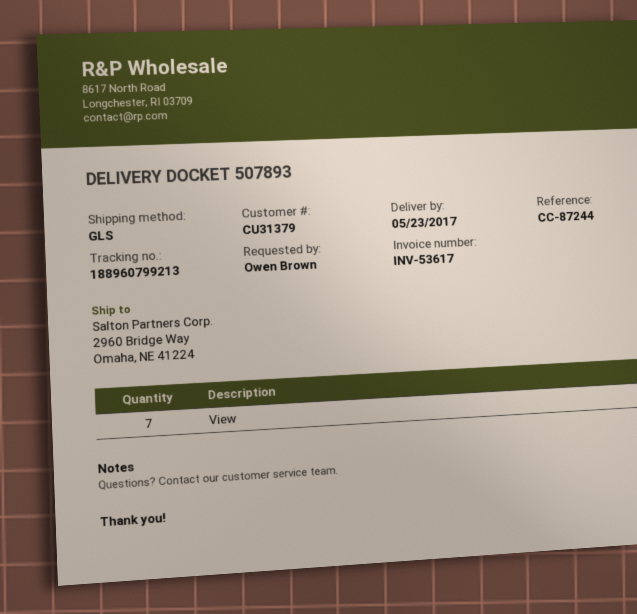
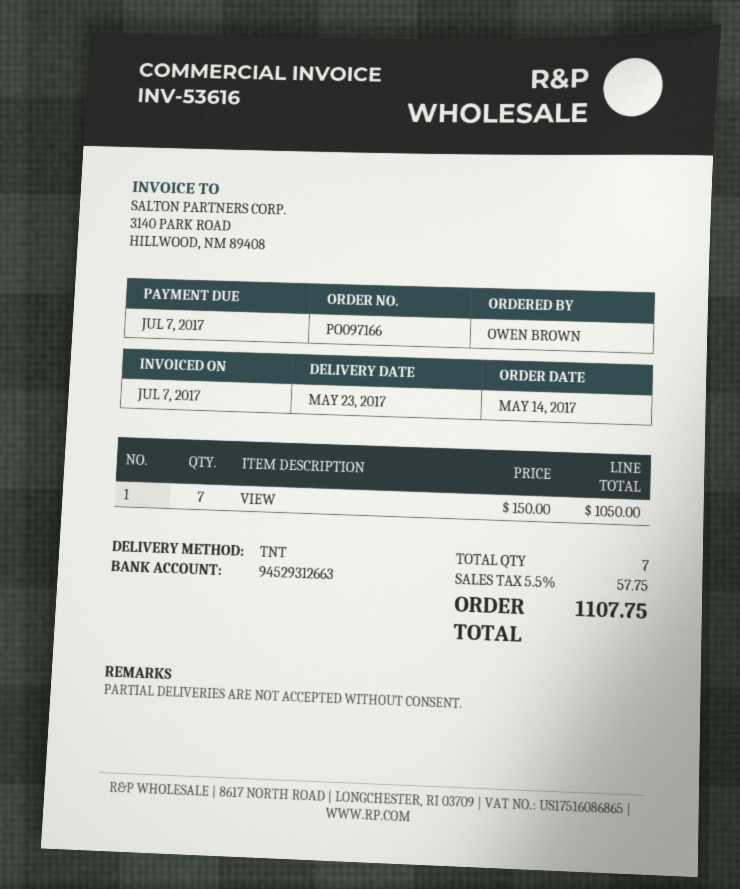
invoice number: INV-53617 -> INV-53616
shipping method: GLS -> TNT

